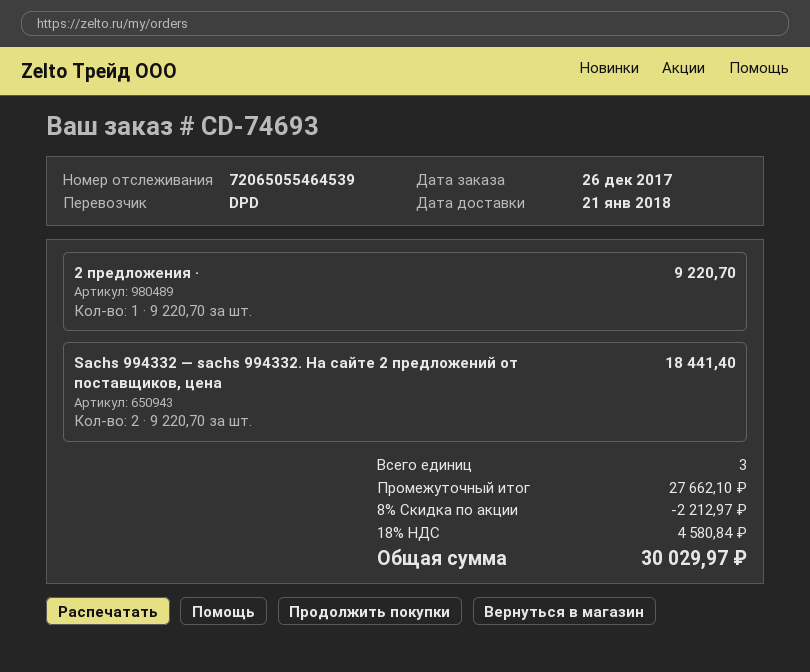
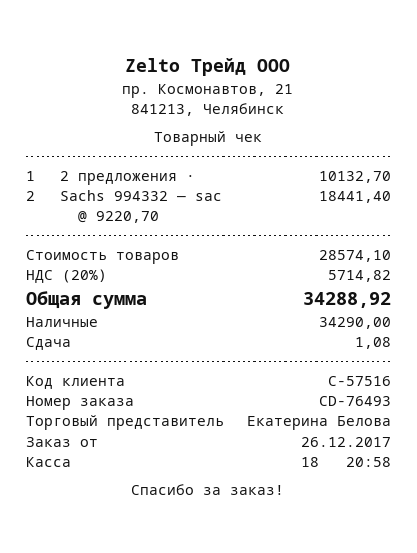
order number: CD-74693 -> CD-76493
2 предложения ·: 1 x 9220.70 = 9220.70 -> 1 x 10132.70 = 10132.70
subtotal: 27662.10 -> 28574.10
discount: 8% = 2212.97 -> none
tax: 18% = 4580.84 -> 20% = 5714.82
total: 30029.97 -> 34288.92

